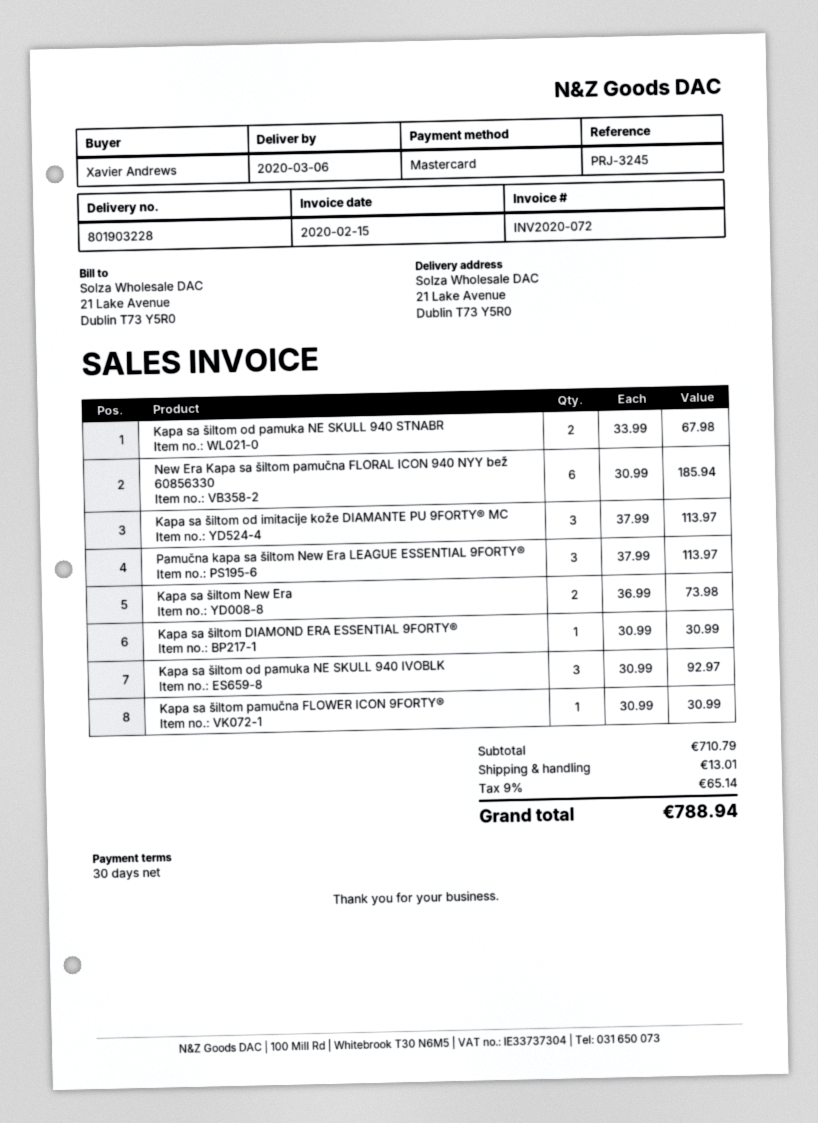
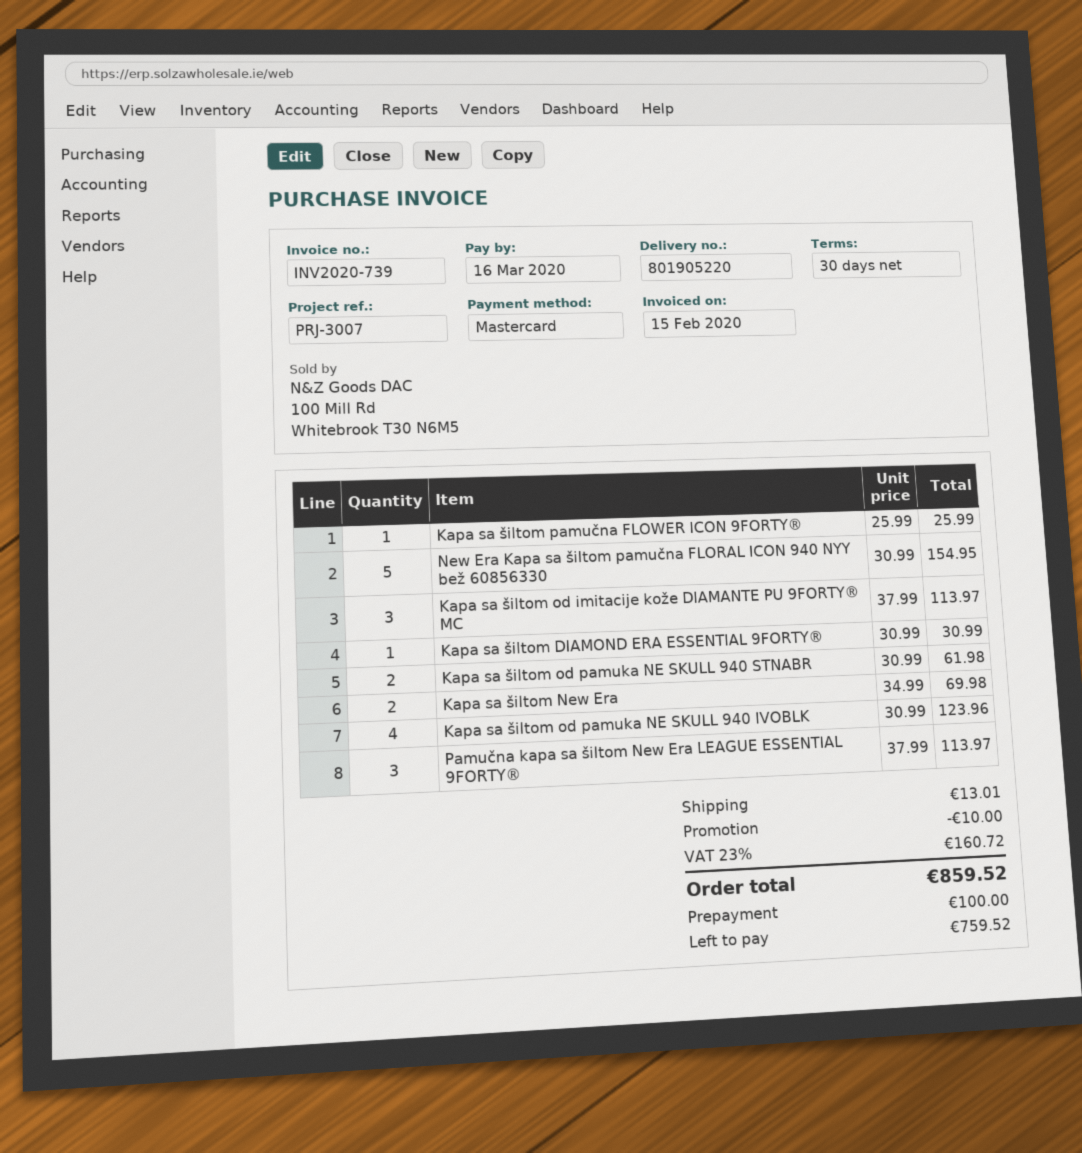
delivery note number: 801903228 -> 801905220
invoice number: INV2020-072 -> INV2020-739
reference: PRJ-3245 -> PRJ-3007
Kapa sa šiltom od pamuka NE SKULL 940 STNABR: 2 x 33.99 = 67.98 -> 2 x 30.99 = 61.98
New Era Kapa sa šiltom pamučna FLORAL ICON 940 NYY bež 60856330: 6 x 30.99 = 185.94 -> 5 x 30.99 = 154.95
Kapa sa šiltom New Era: 2 x 36.99 = 73.98 -> 2 x 34.99 = 69.98
Kapa sa šiltom od pamuka NE SKULL 940 IVOBLK: 3 x 30.99 = 92.97 -> 4 x 30.99 = 123.96
Kapa sa šiltom pamučna FLOWER ICON 9FORTY®: 1 x 30.99 = 30.99 -> 1 x 25.99 = 25.99
discount: none -> 10.00
tax: 9% = 65.14 -> 23% = 160.72
total: 788.94 -> 859.52

